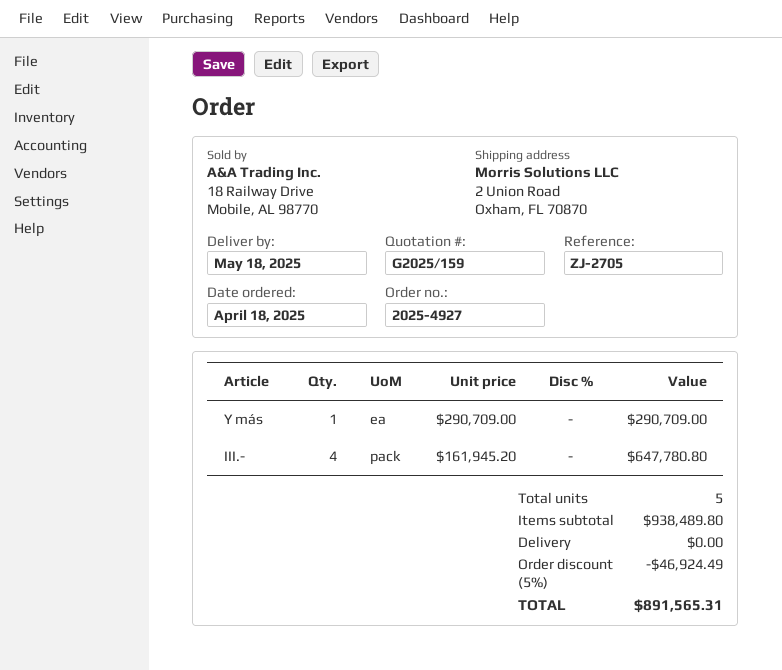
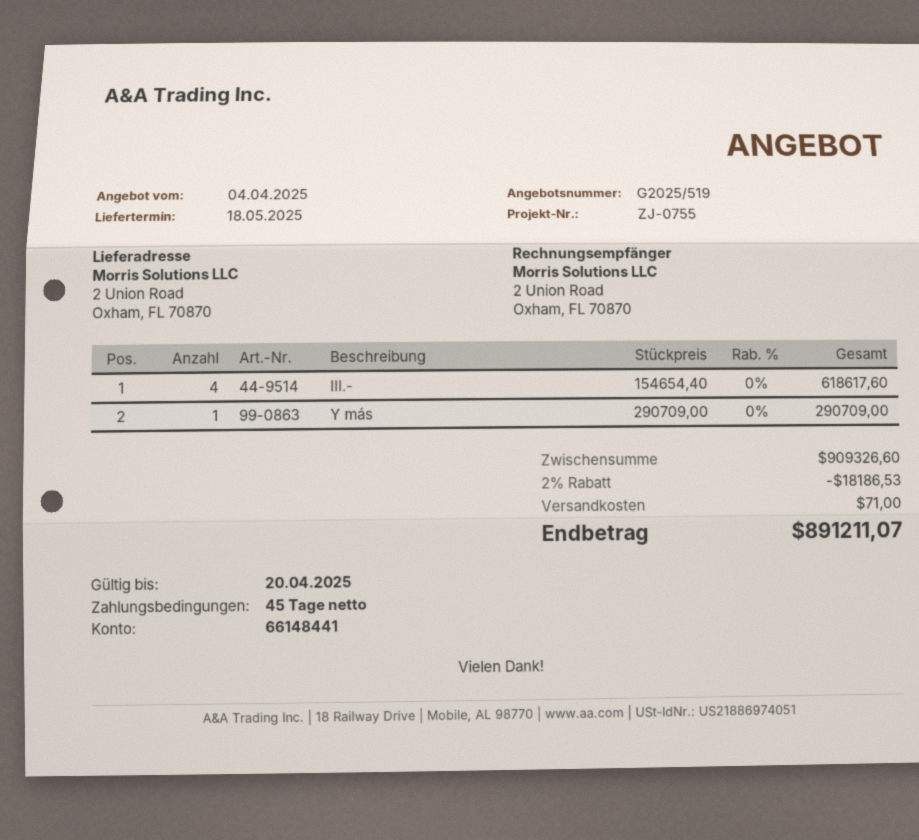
quote number: G2025/159 -> G2025/519
reference: ZJ-2705 -> ZJ-0755
III.-: 4 x 161945.20 = 647780.80 -> 4 x 154654.40 = 618617.60
subtotal: 938489.80 -> 909326.60
discount: 5% = 46924.49 -> 2% = 18186.53
shipping: 0.00 -> 71.00
total: 891565.31 -> 891211.07

